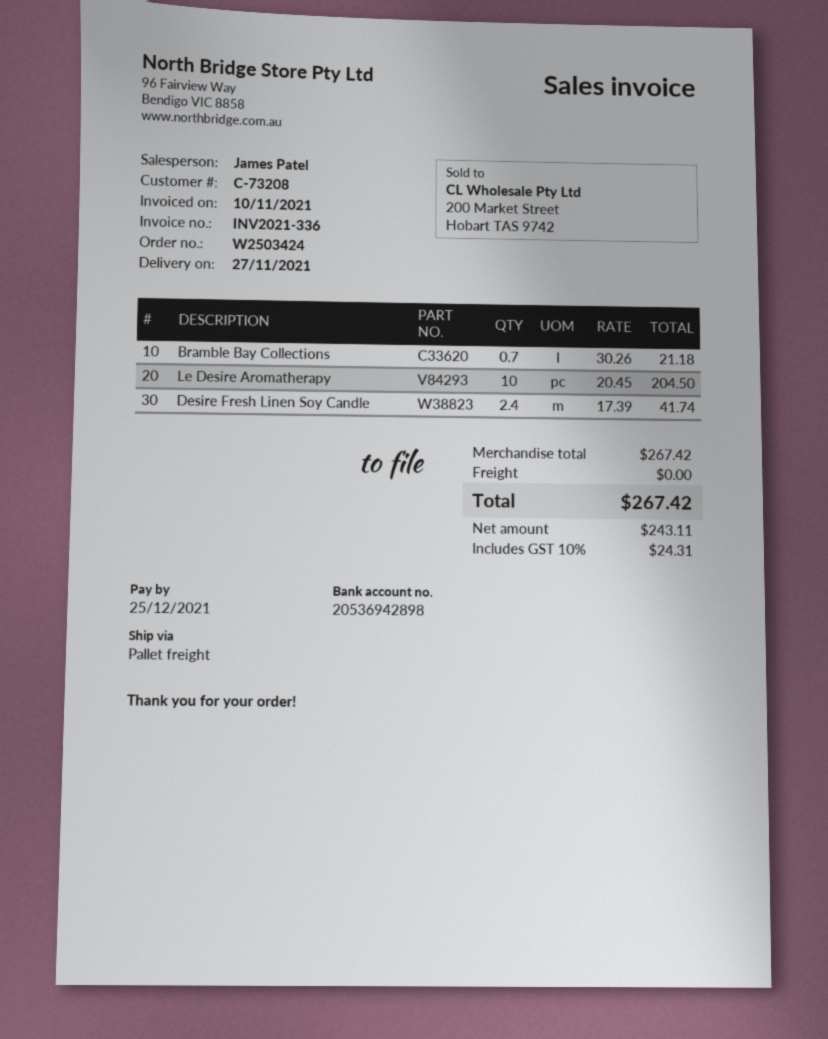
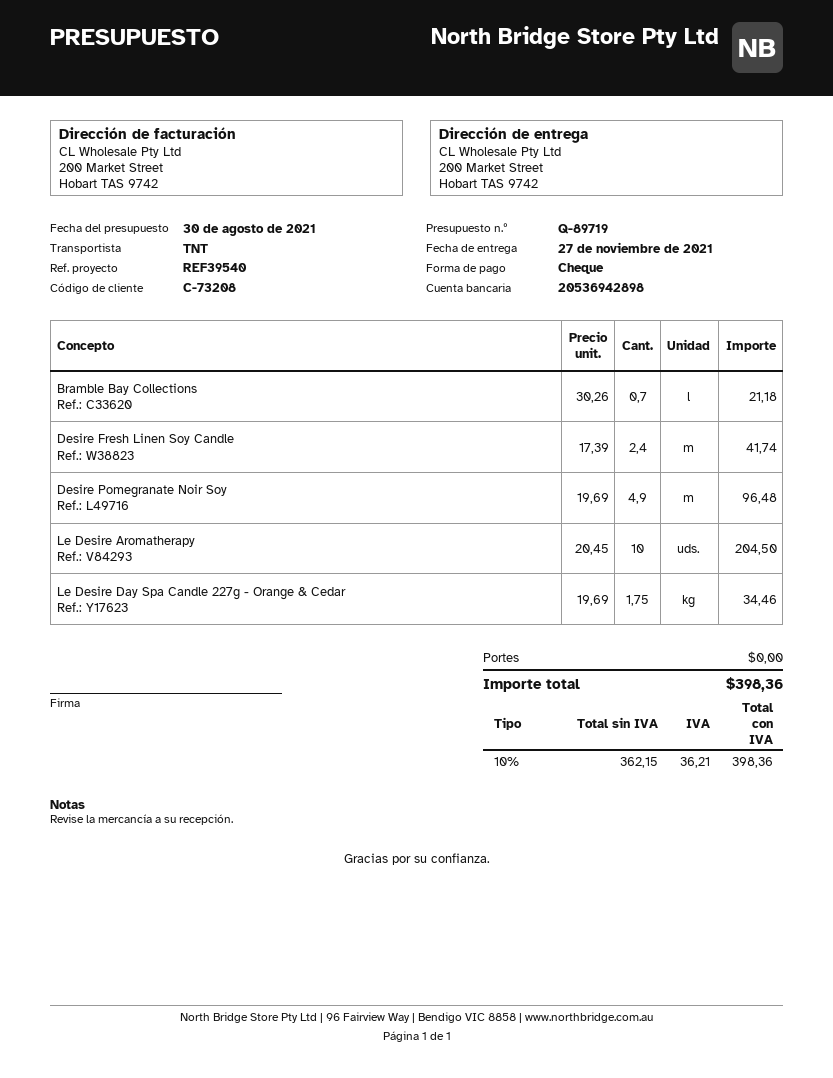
shipping method: pallet freight -> TNT
Desire Pomegranate Noir Soy: none -> 4.9 x 19.69 = 96.48
Le Desire Day Spa Candle 227g - Orange & Cedar: none -> 1.75 x 19.69 = 34.46
net: 243.11 -> 362.15
tax: 10% = 24.31 -> 10% = 36.21
total: 267.42 -> 398.36

